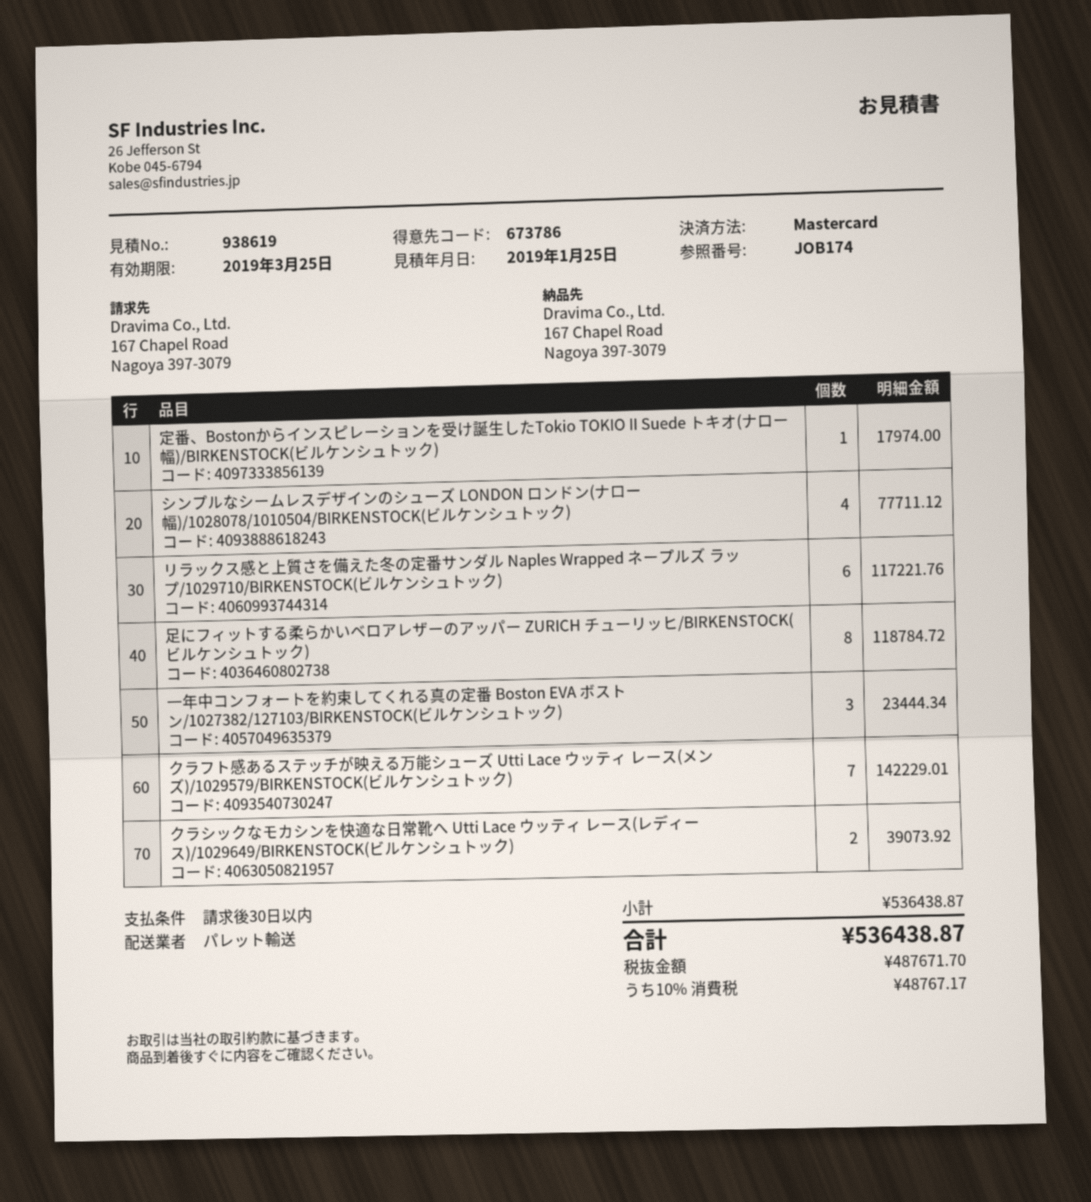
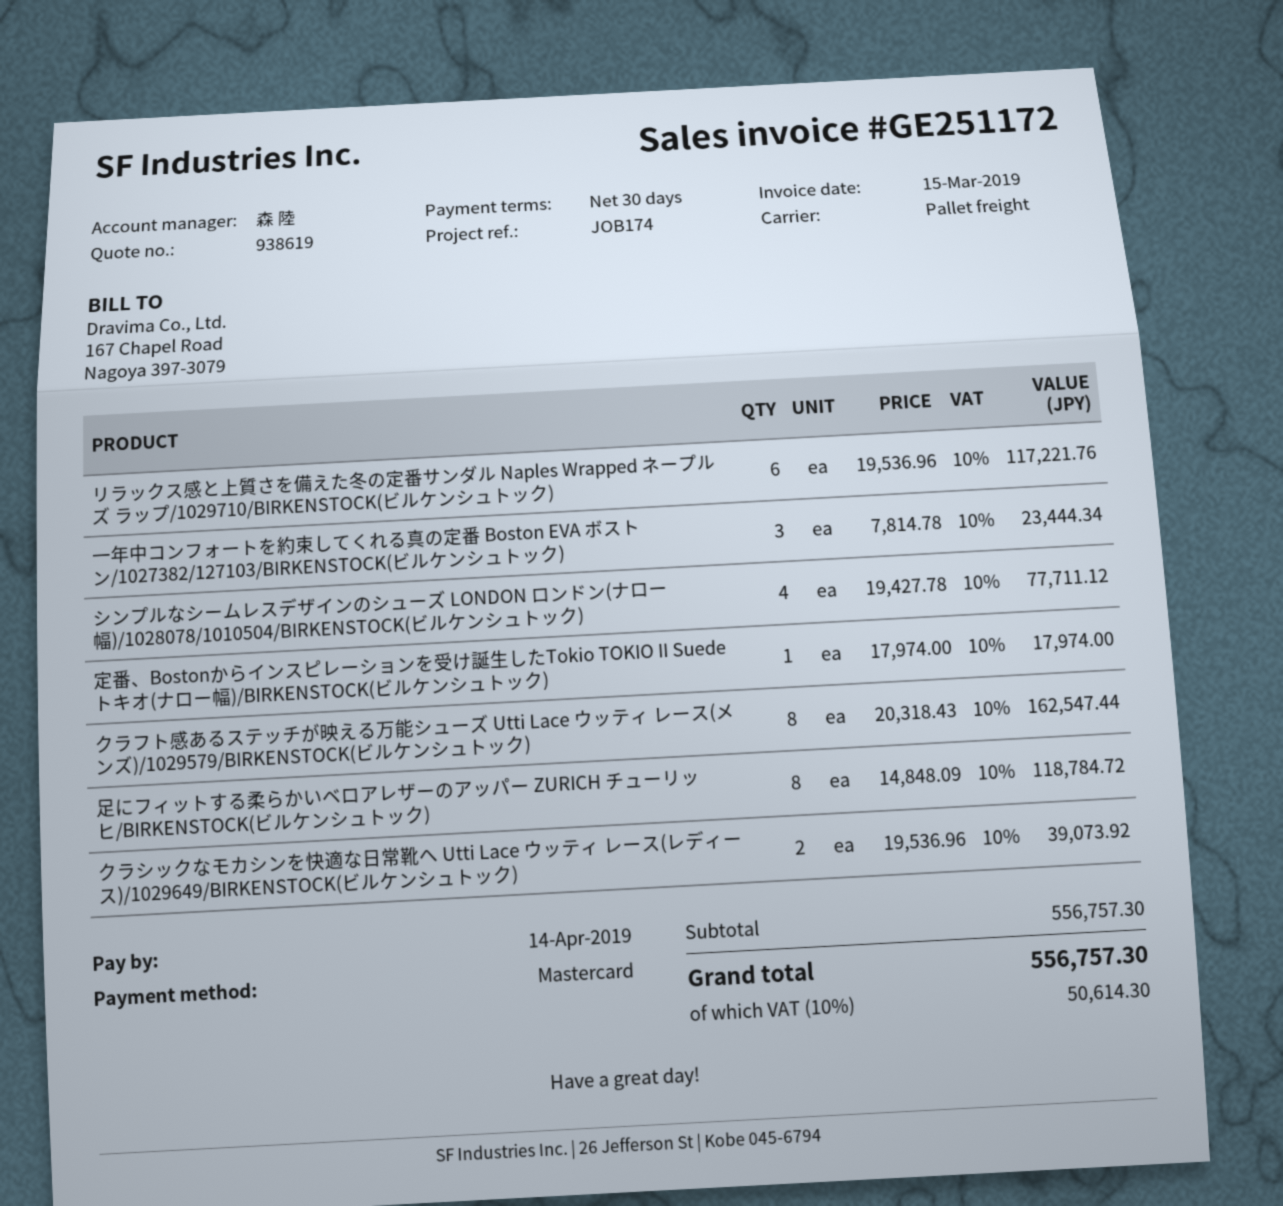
クラフト感あるステッチが映える万能シューズ Utti Lace ウッティ レース(メンズ)/1029579/BIRKENSTOCK(ビルケンシュトック): 7 for 142229.01 -> 8 for 162547.44
subtotal: 536438.87 -> 556757.30
tax: 10% = 48767.17 -> 10% = 50614.30
total: 536438.87 -> 556757.30

